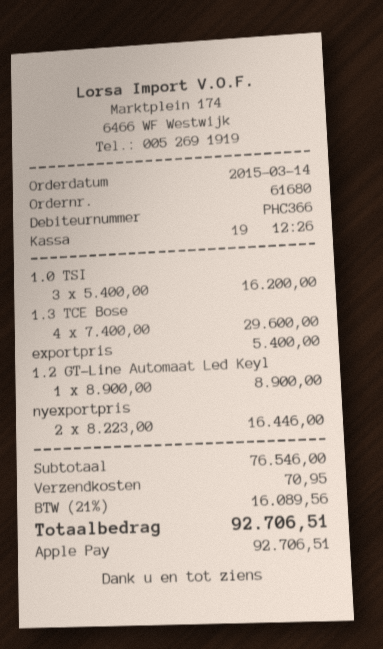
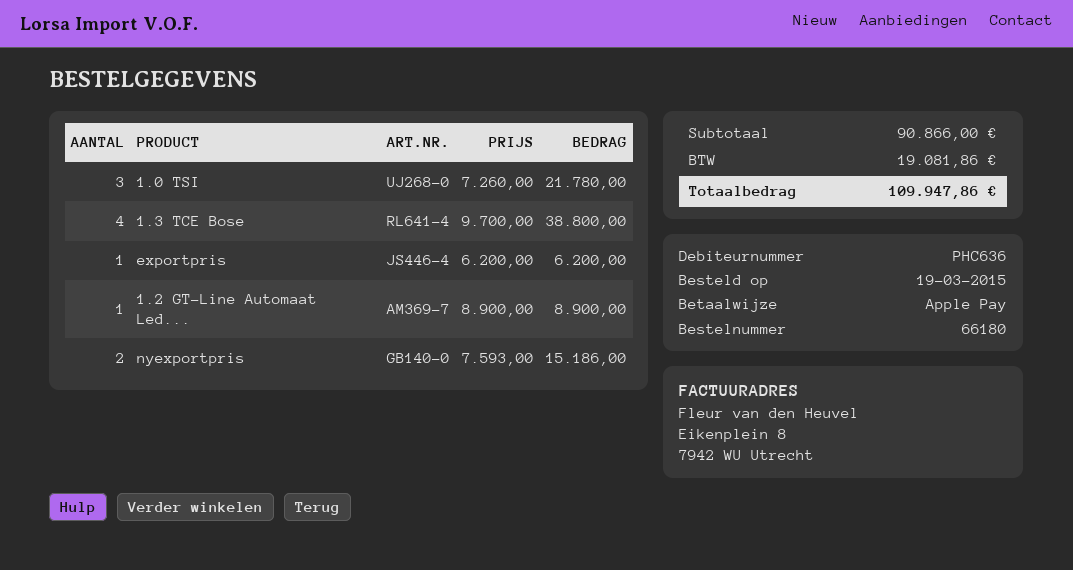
order number: 61680 -> 66180
order date: 2015-03-14 -> 2015-03-19
customer number: PHC366 -> PHC636
1.0 TSI: 3 x 5400.00 = 16200.00 -> 3 x 7260.00 = 21780.00
1.3 TCE Bose: 4 x 7400.00 = 29600.00 -> 4 x 9700.00 = 38800.00
exportpris: 1 x 5400.00 = 5400.00 -> 1 x 6200.00 = 6200.00
nyexportpris: 2 x 8223.00 = 16446.00 -> 2 x 7593.00 = 15186.00
subtotal: 76546.00 -> 90866.00
shipping: 70.95 -> none
tax: 16089.56 -> 19081.86
total: 92706.51 -> 109947.86

